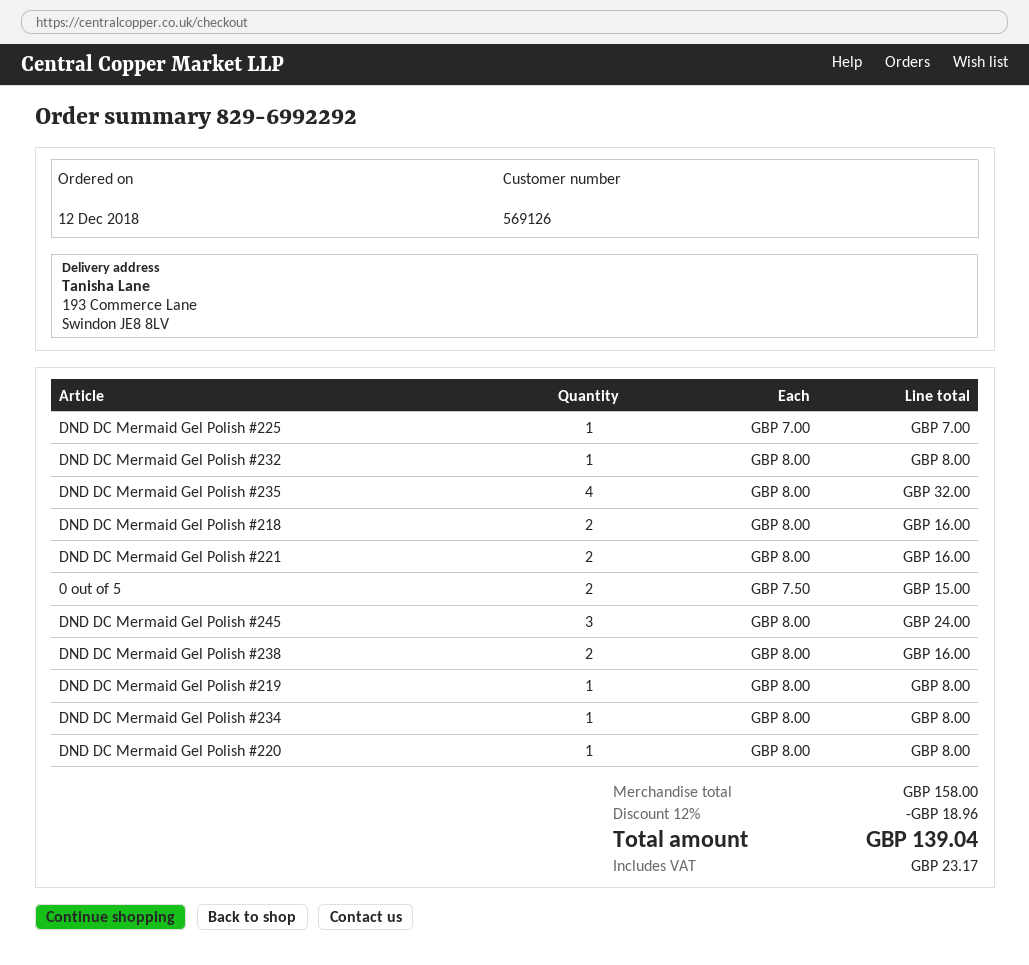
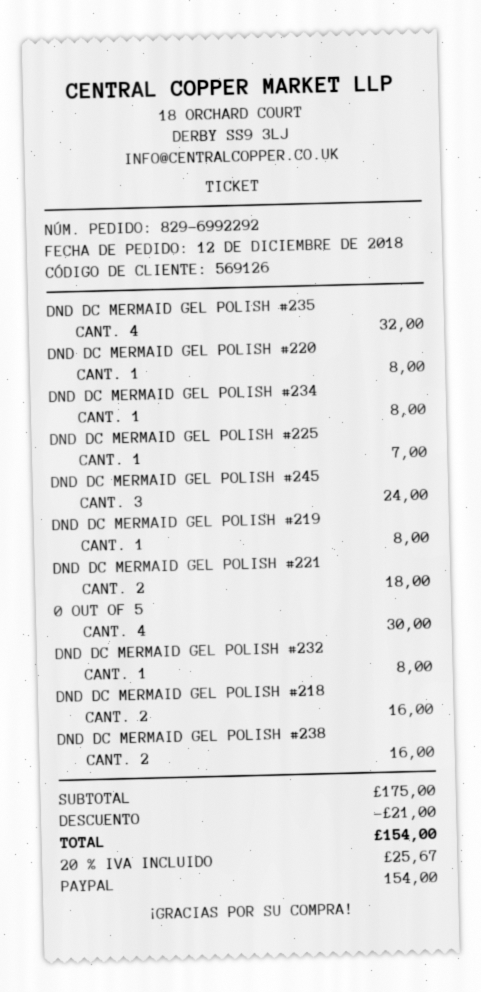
DND DC Mermaid Gel Polish #221: 2 for 16.00 -> 2 for 18.00
0 out of 5: 2 for 15.00 -> 4 for 30.00
subtotal: 158.00 -> 175.00
discount: 18.96 -> 21.00
tax: 23.17 -> 25.67
total: 139.04 -> 154.00

